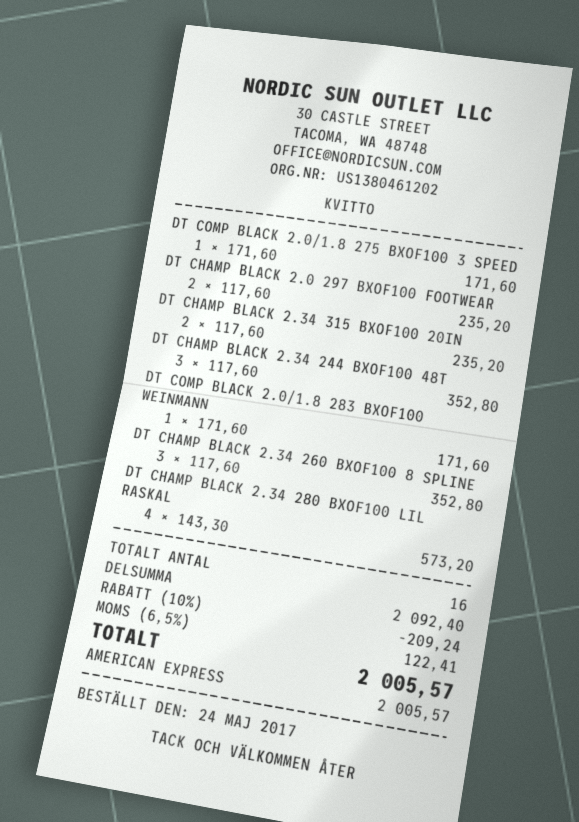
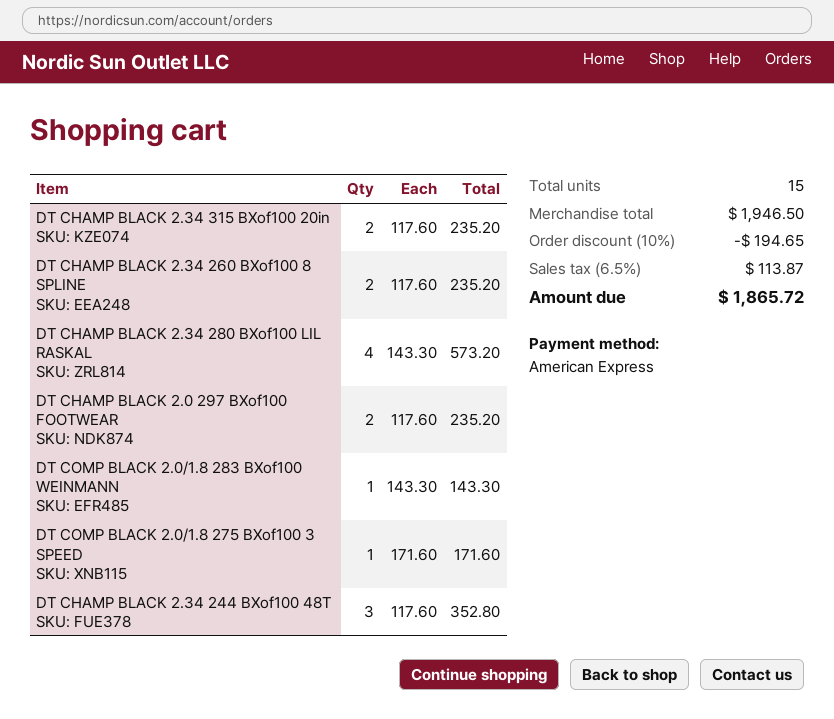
DT COMP BLACK 2.0/1.8 283 BXOF100 WEINMANN: 1 x 171.60 = 171.60 -> 1 x 143.30 = 143.30
DT CHAMP BLACK 2.34 260 BXOF100 8 SPLINE: 3 x 117.60 = 352.80 -> 2 x 117.60 = 235.20
total quantity: 16 -> 15
subtotal: 2092.40 -> 1946.50
discount: 10% = 209.24 -> 10% = 194.65
tax: 6.5% = 122.41 -> 6.5% = 113.87
total: 2005.57 -> 1865.72

